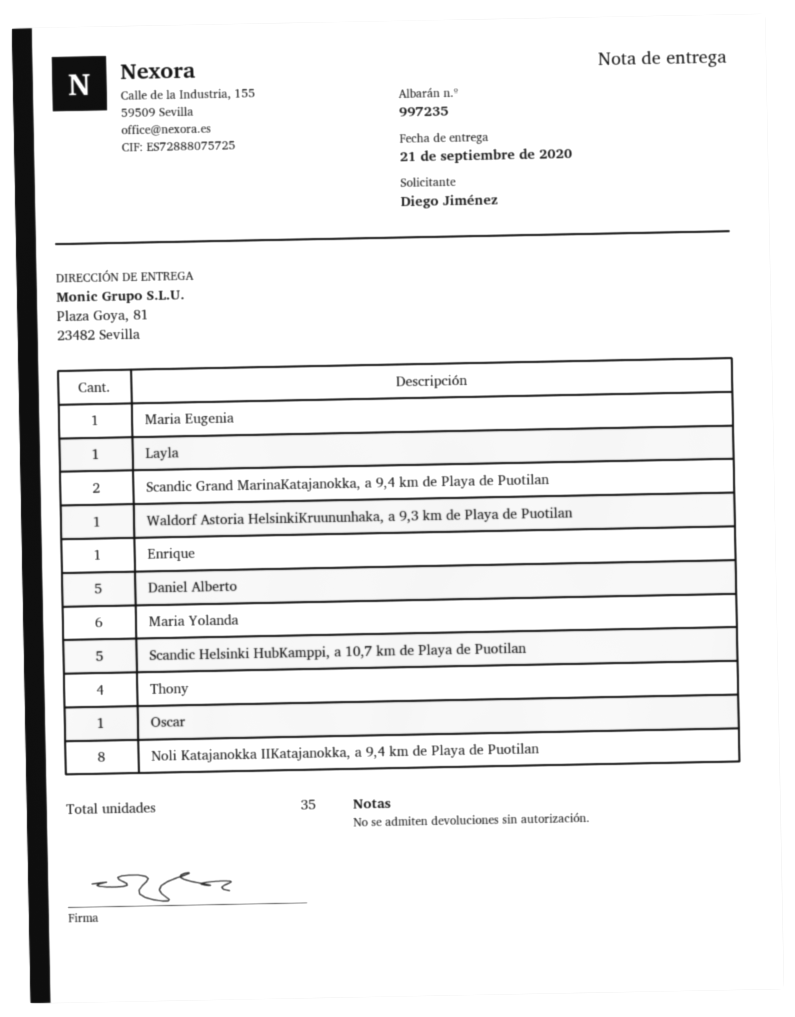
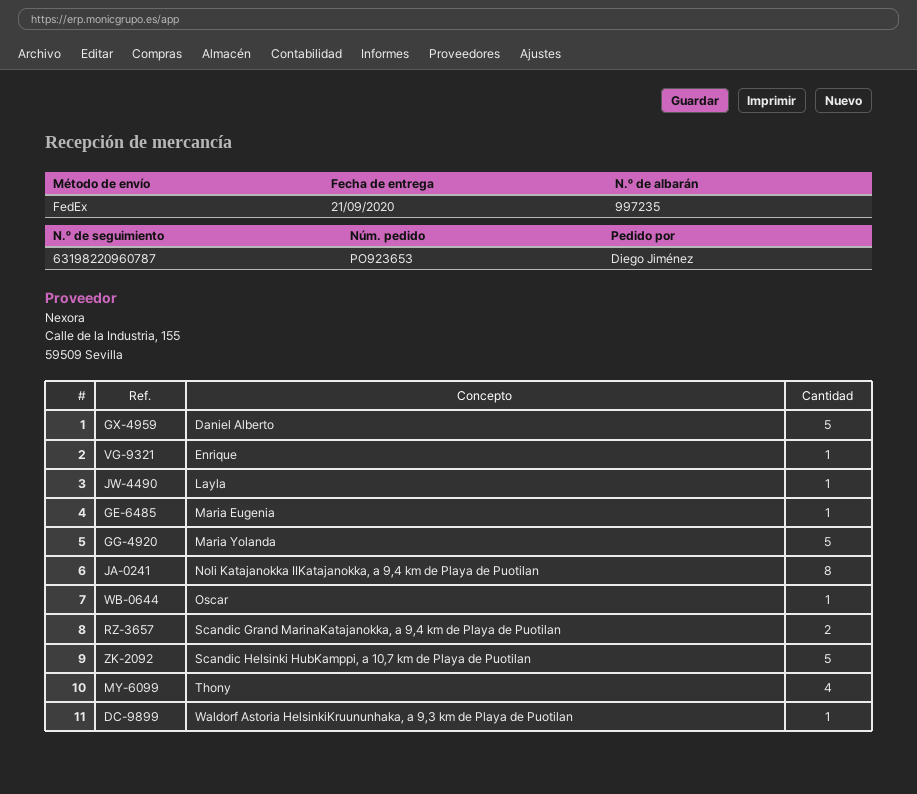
Maria Yolanda: 6 -> 5

